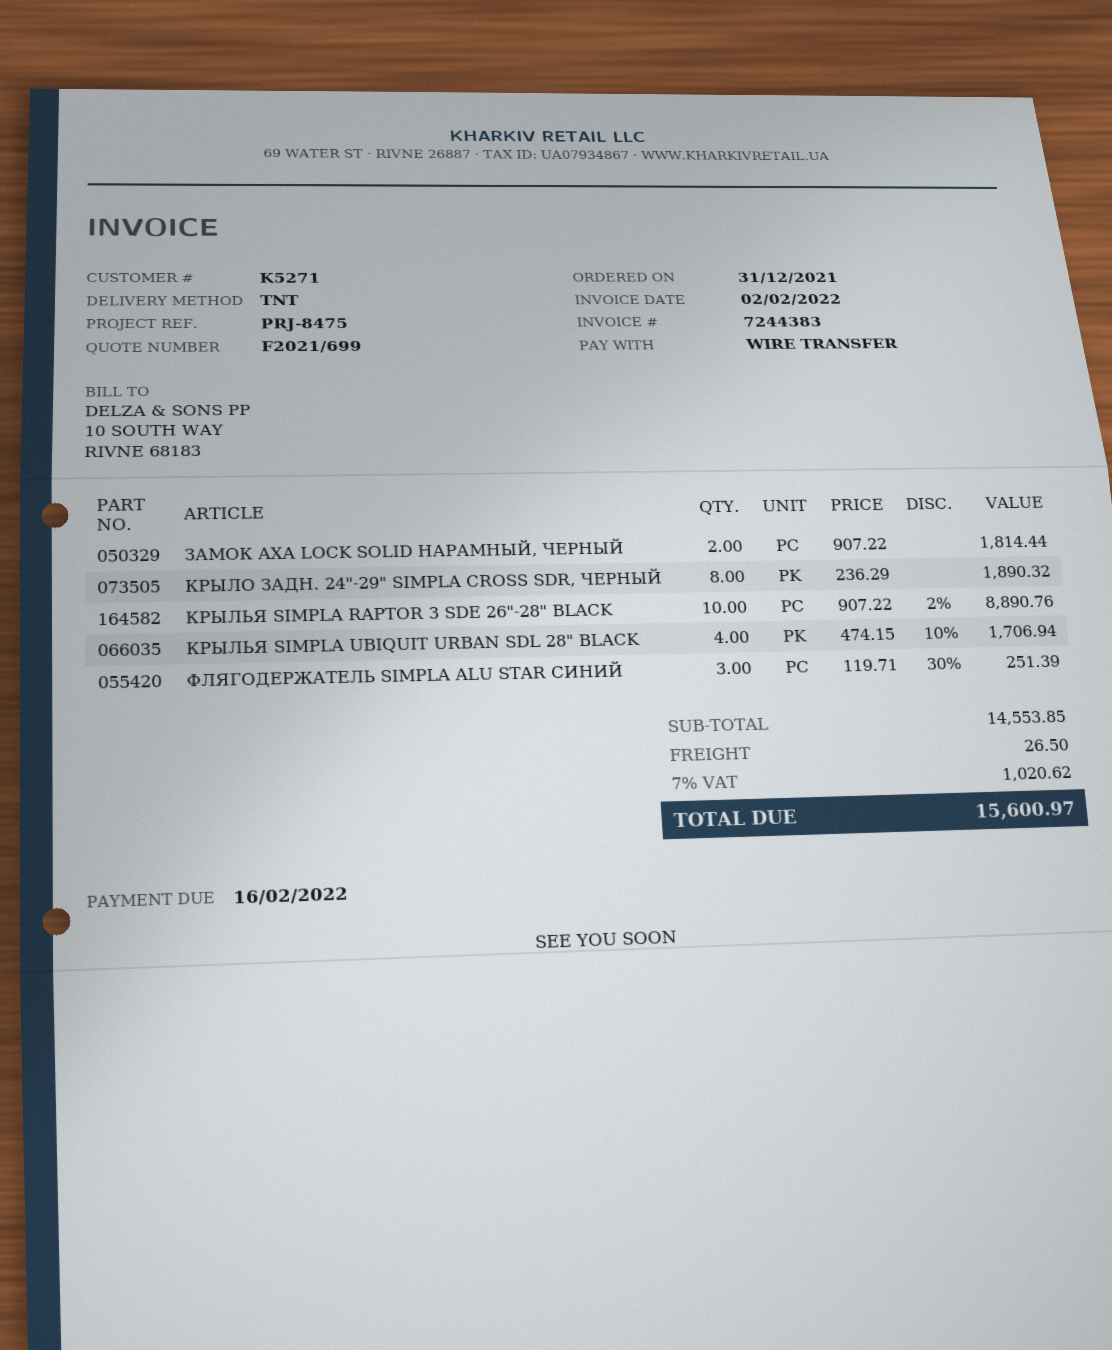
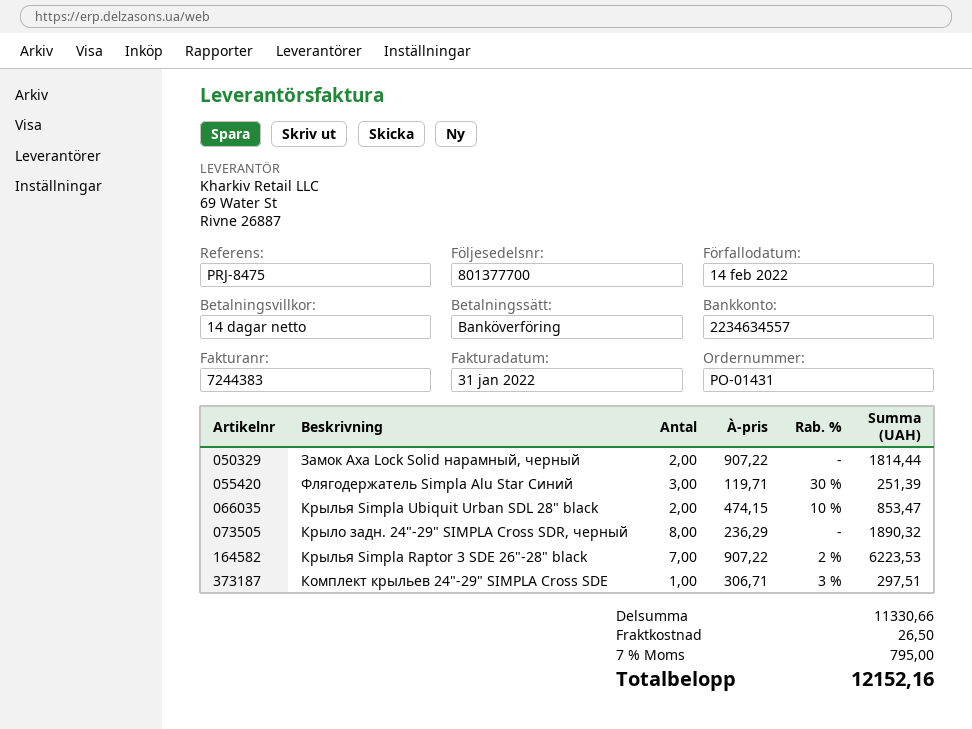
invoice date: 2022-02-02 -> 2022-01-31
due date: 2022-02-16 -> 2022-02-14
КРЫЛЬЯ SIMPLA RAPTOR 3 SDE 26"-28" BLACK: 10 x 907.22 - 2% = 8890.76 -> 7 x 907.22 - 2% = 6223.53
КРЫЛЬЯ SIMPLA UBIQUIT URBAN SDL 28" BLACK: 4 x 474.15 - 10% = 1706.94 -> 2 x 474.15 - 10% = 853.47
Комплект крыльев 24"-29" SIMPLA Cross SDE: none -> 1 x 306.71 - 3% = 297.51
subtotal: 14553.85 -> 11330.66
tax: 7% = 1020.62 -> 7% = 795.00
total: 15600.97 -> 12152.16

